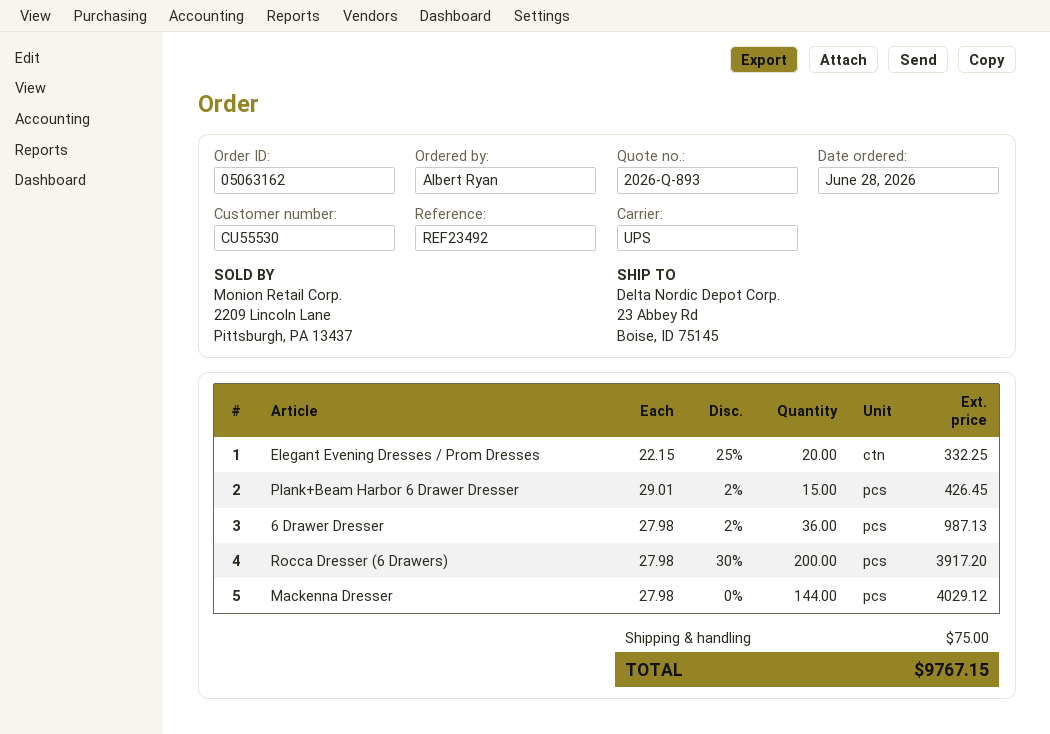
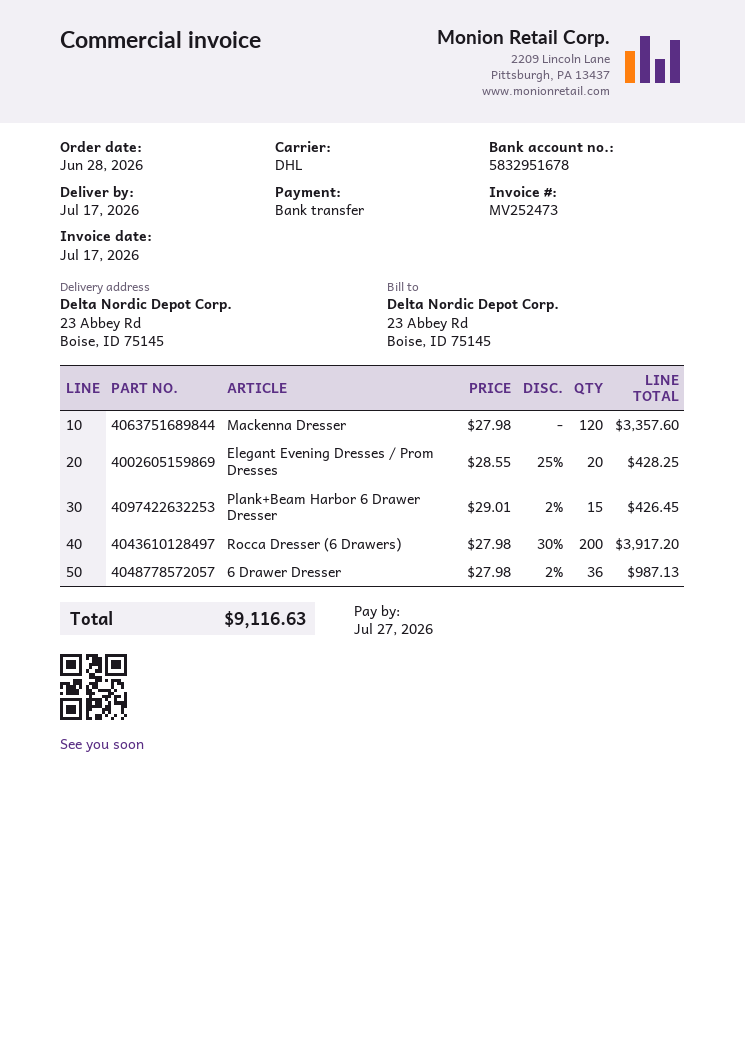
shipping method: UPS -> DHL
Elegant Evening Dresses / Prom Dresses: 20 x 22.15 - 25% = 332.25 -> 20 x 28.55 - 25% = 428.25
Mackenna Dresser: 144 x 27.98 = 4029.12 -> 120 x 27.98 = 3357.60
shipping: 75.00 -> none
total: 9767.15 -> 9116.63

